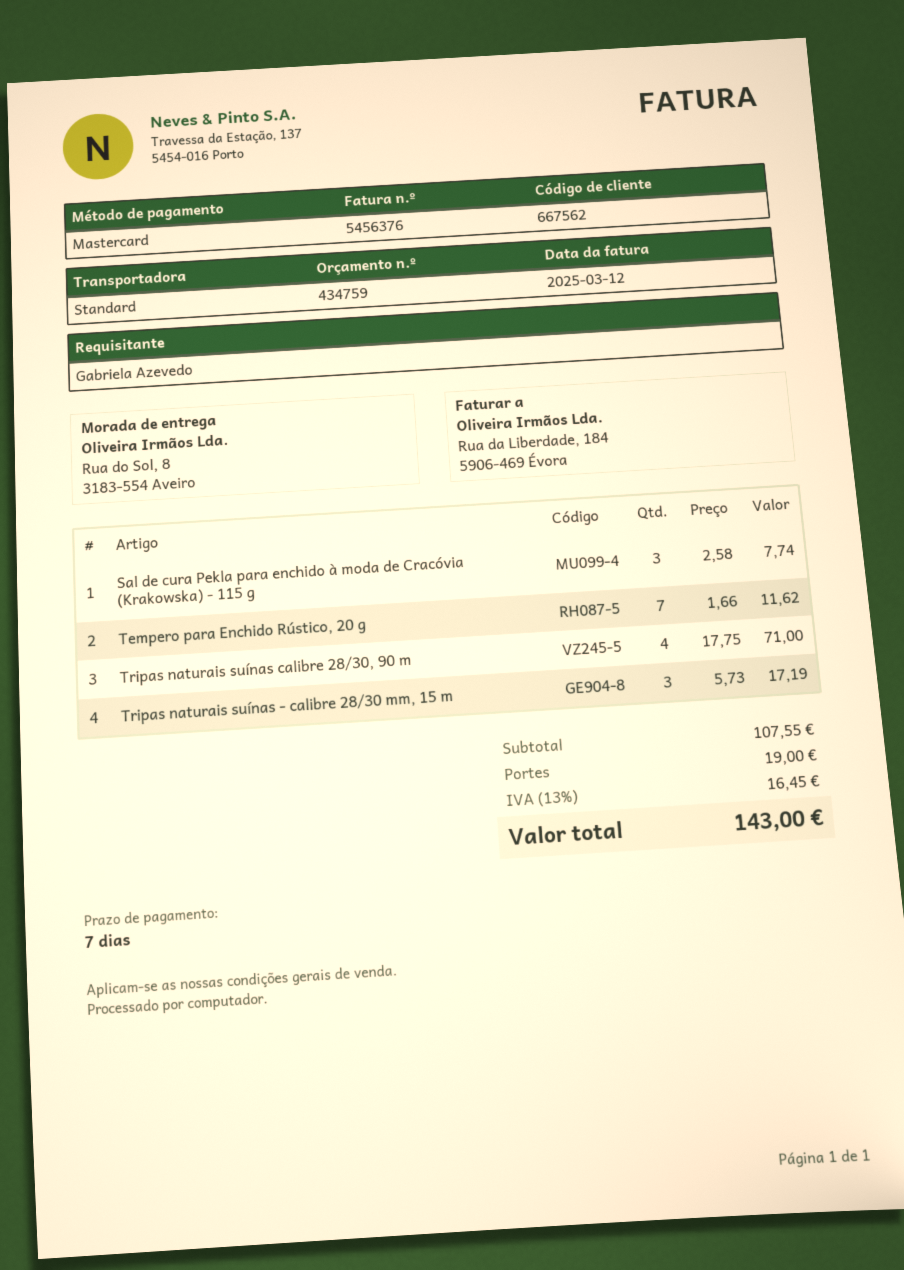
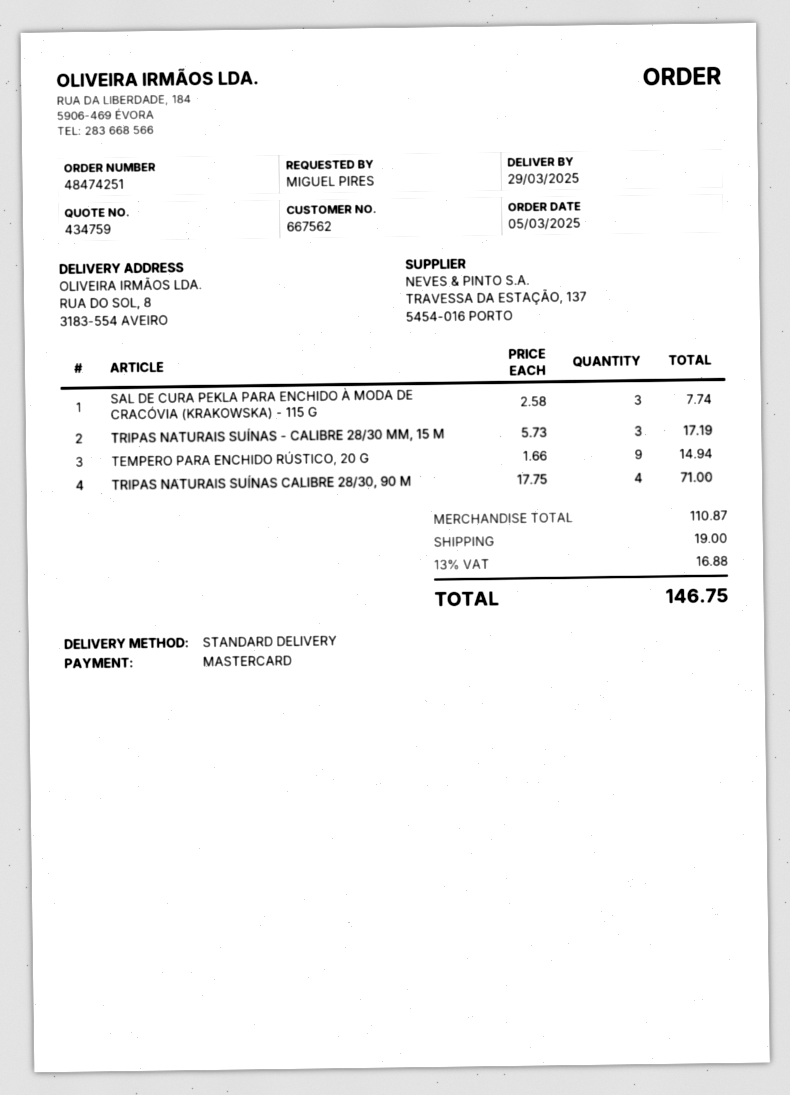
ordered by: Gabriela Azevedo -> MIGUEL PIRES
Tempero para Enchido Rústico, 20 g: 7 x 1.66 = 11.62 -> 9 x 1.66 = 14.94
subtotal: 107.55 -> 110.87
tax: 13% = 16.45 -> 13% = 16.88
total: 143.00 -> 146.75

